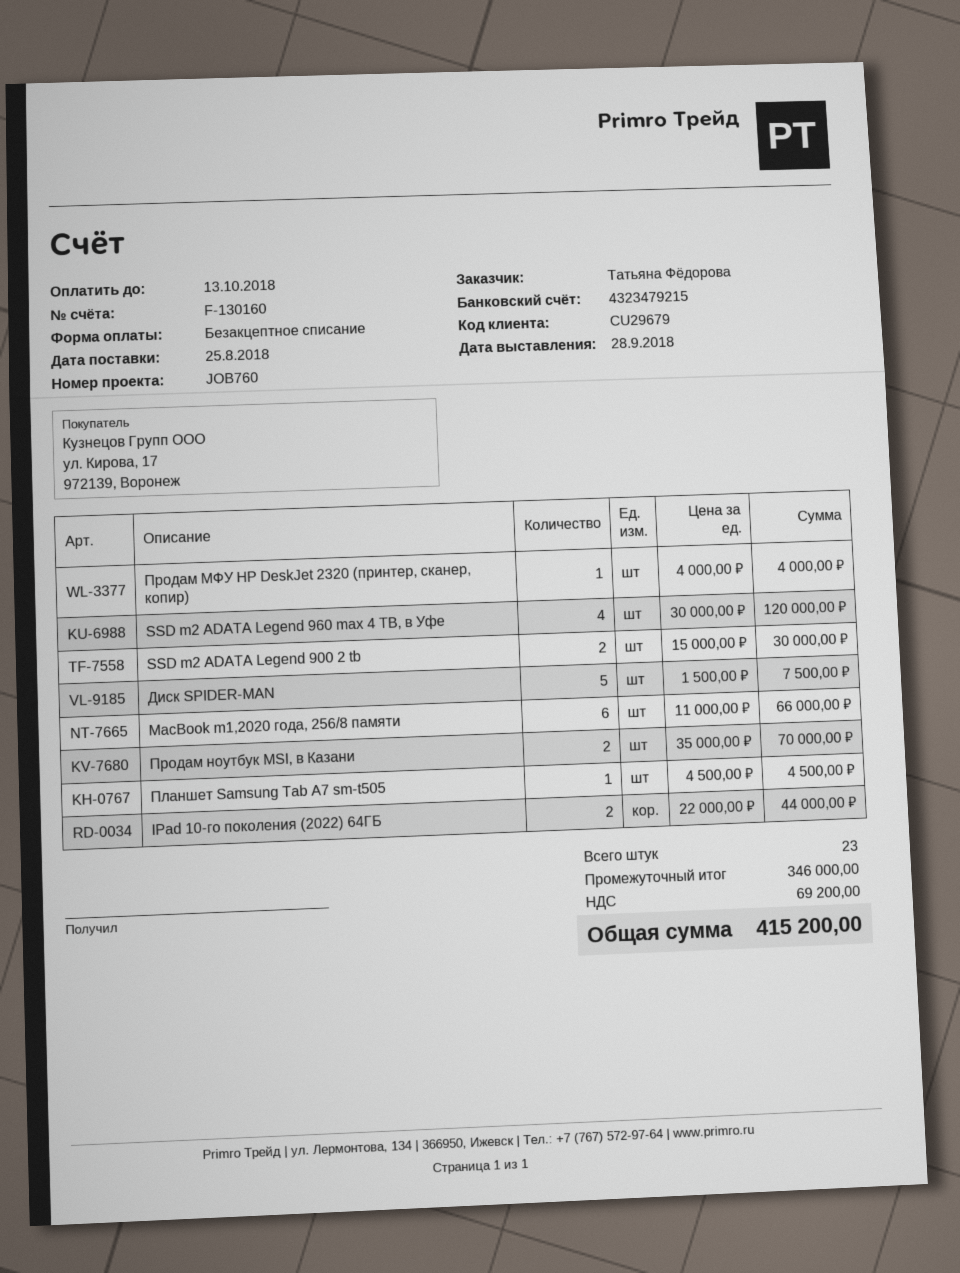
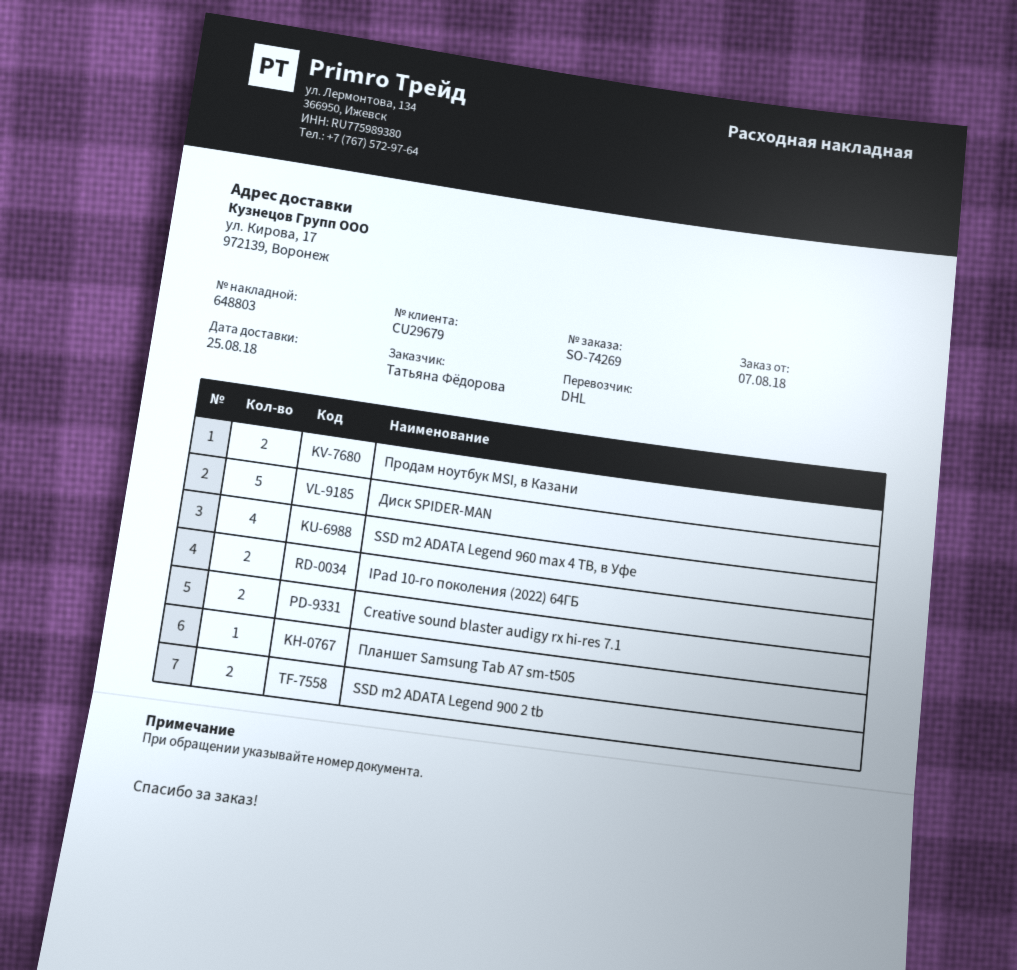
Продам МФУ HP DeskJet 2320 (принтер, сканер, копир): 1 -> none
MacBook m1,2020 года, 256/8 памяти: 6 -> none
Creative sound blaster audigy rx hi-res 7.1: none -> 2

